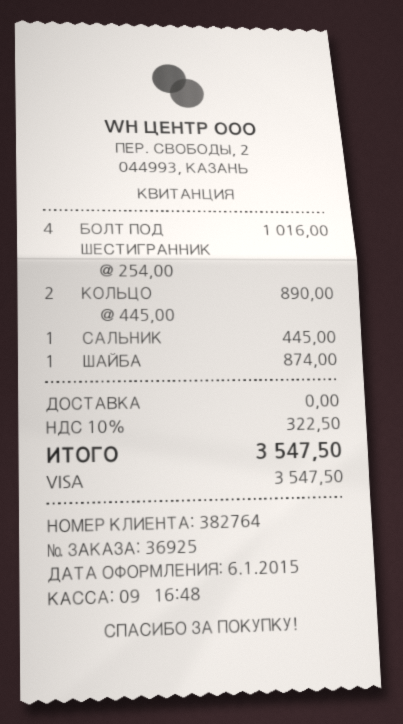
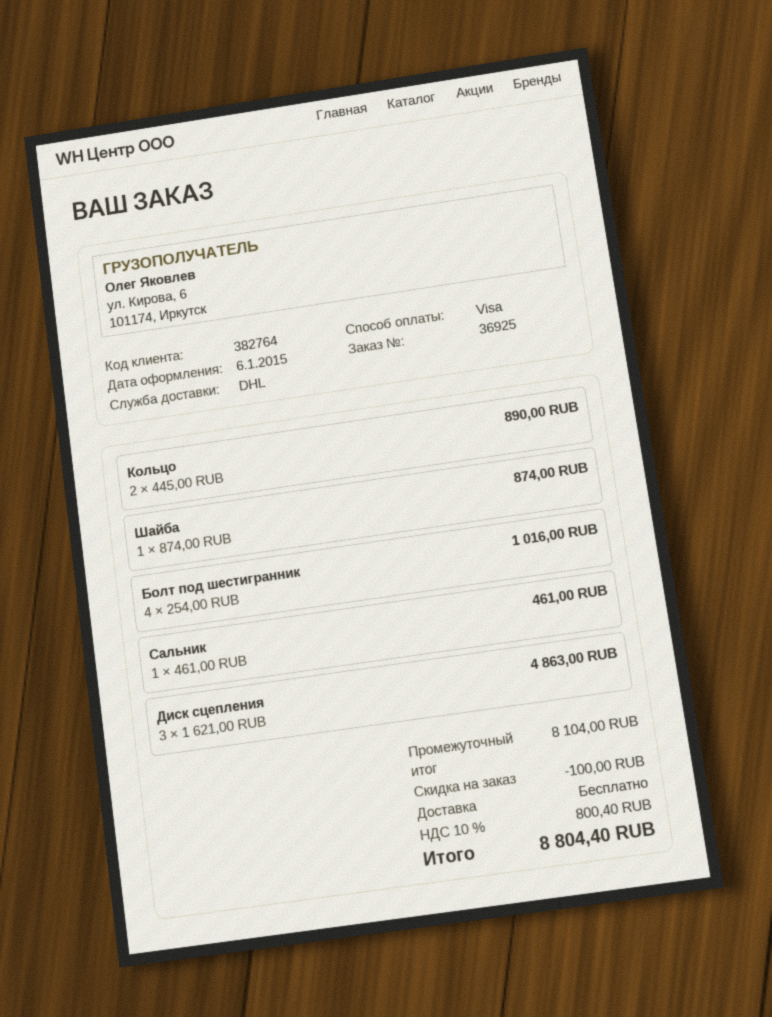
САЛЬНИК: 1 x 445.00 = 445.00 -> 1 x 461.00 = 461.00
Диск сцепления: none -> 3 x 1621.00 = 4863.00
discount: none -> 100.00
tax: 10% = 322.50 -> 10% = 800.40
total: 3547.50 -> 8804.40

